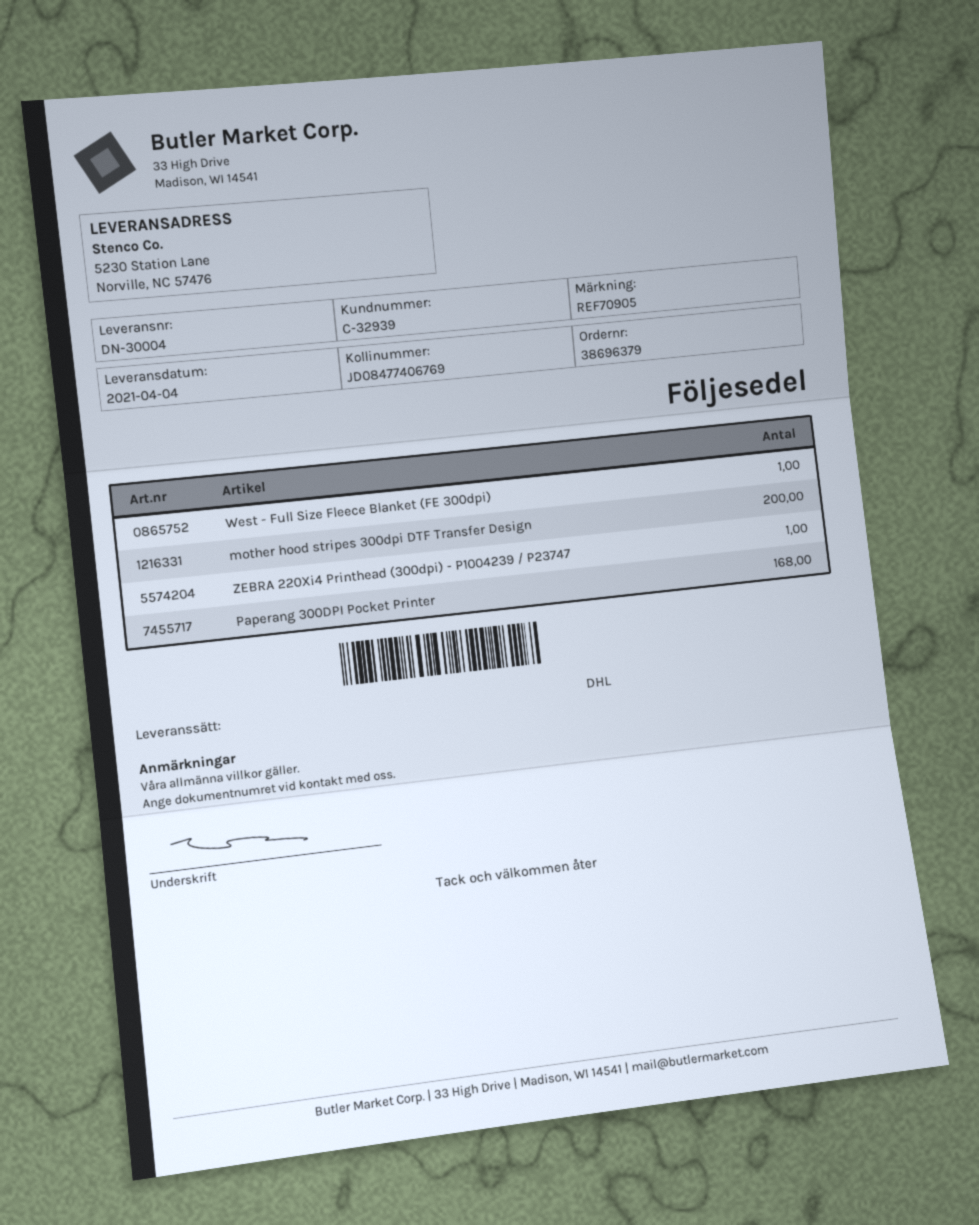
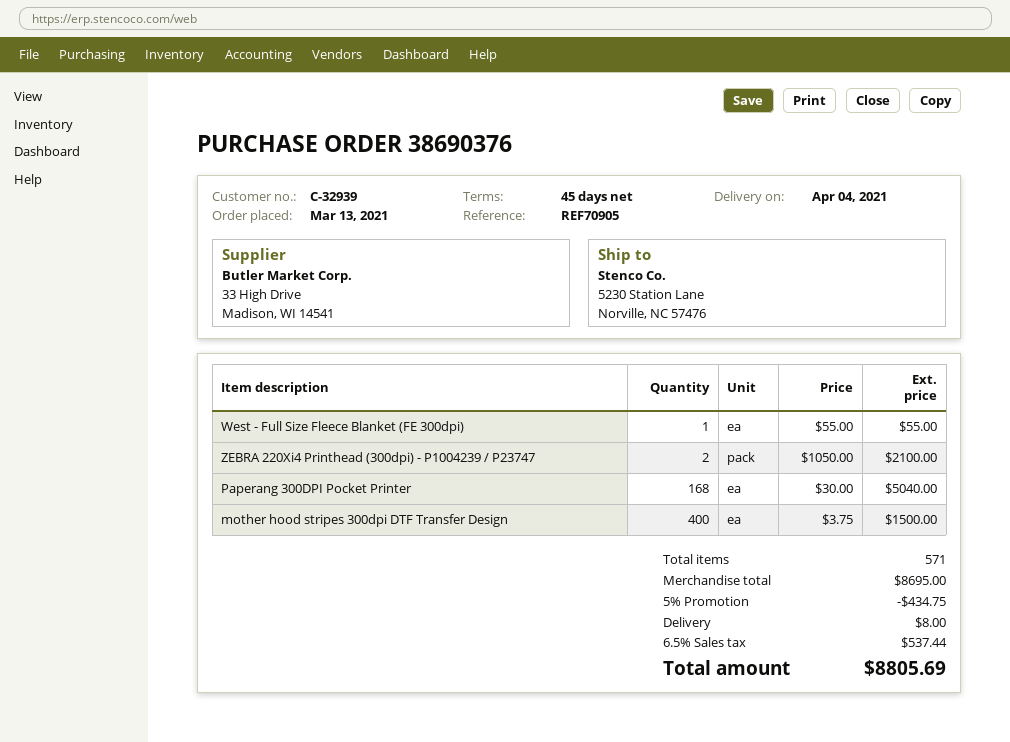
order number: 38696379 -> 38690376
mother hood stripes 300dpi DTF Transfer Design: 200 -> 400
ZEBRA 220Xi4 Printhead (300dpi) - P1004239 / P23747: 1 -> 2

